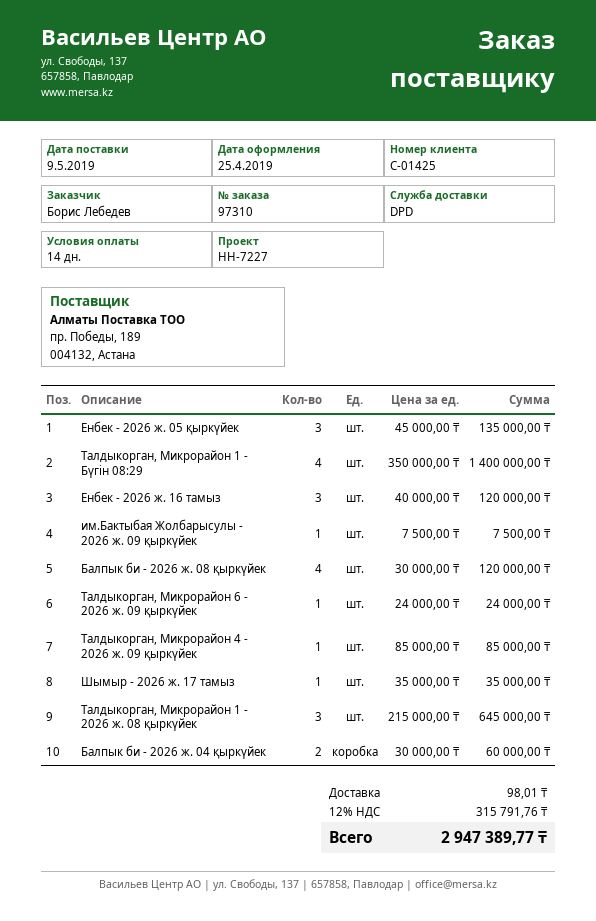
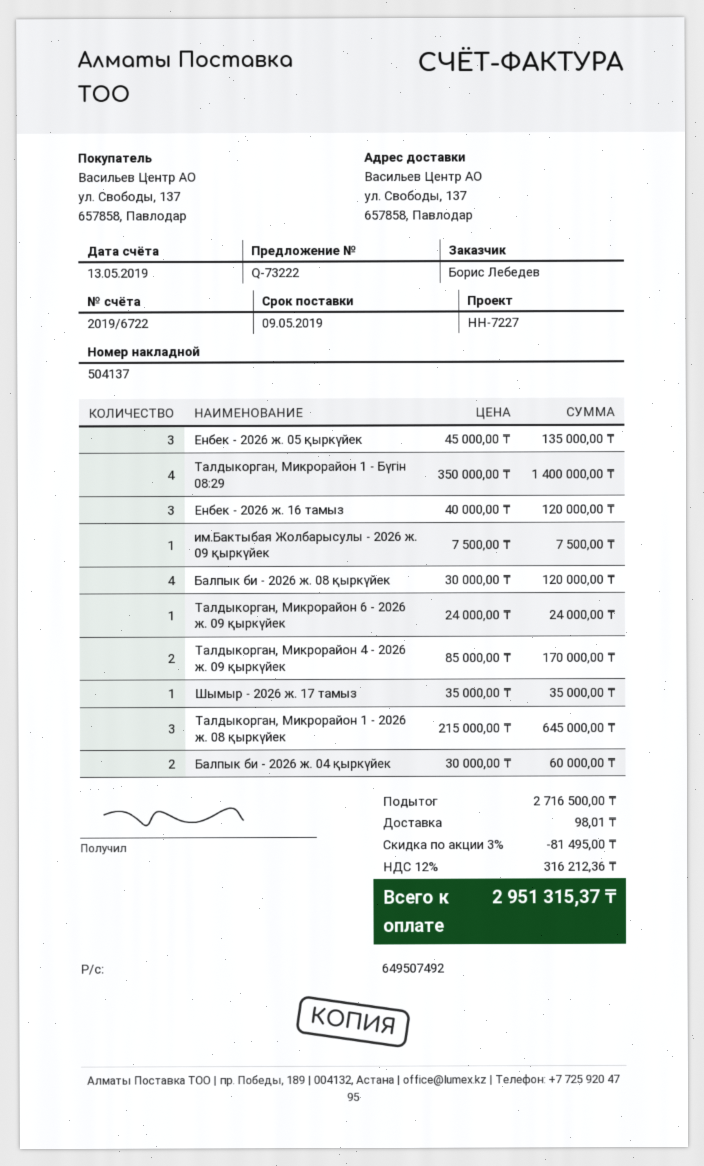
Талдыкорган, Микрорайон 4 - 2026 ж. 09 қыркүйек: 1 x 85000.00 = 85000.00 -> 2 x 85000.00 = 170000.00
discount: none -> 3% = 81495.00
tax: 12% = 315791.76 -> 12% = 316212.36
total: 2947389.77 -> 2951315.37

